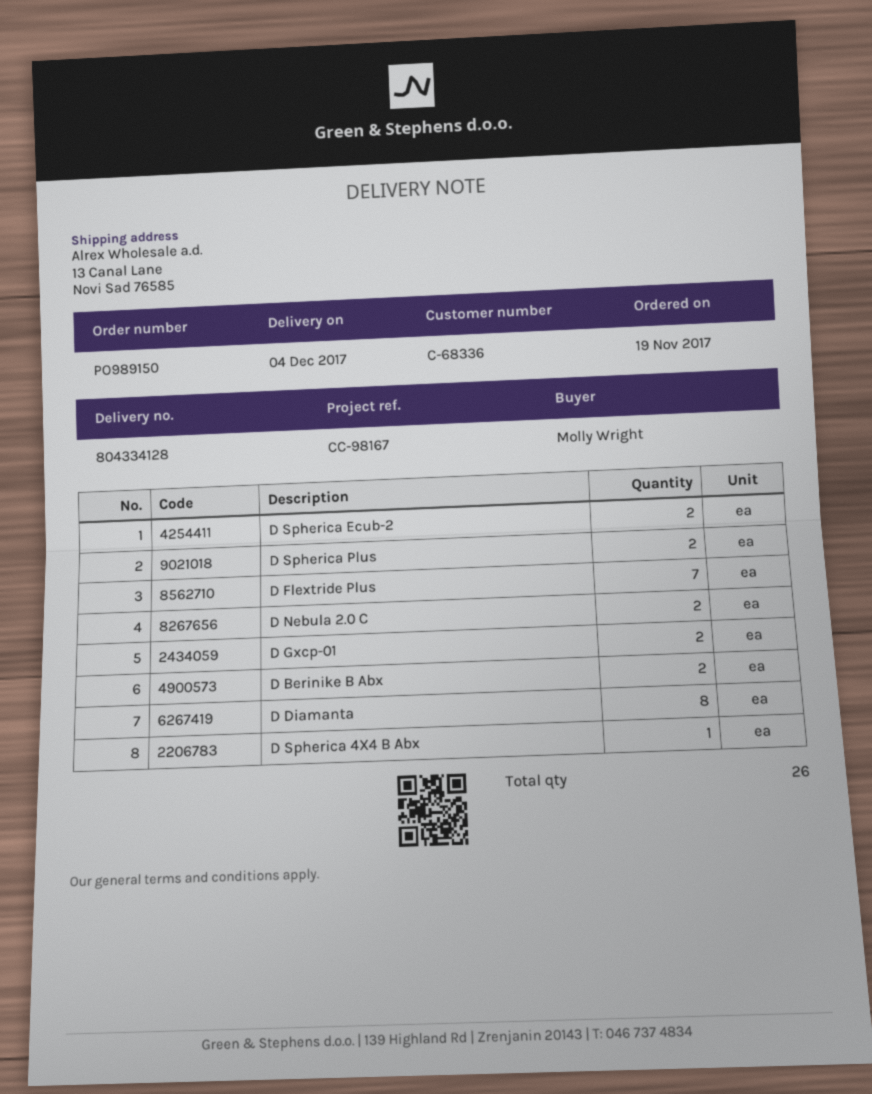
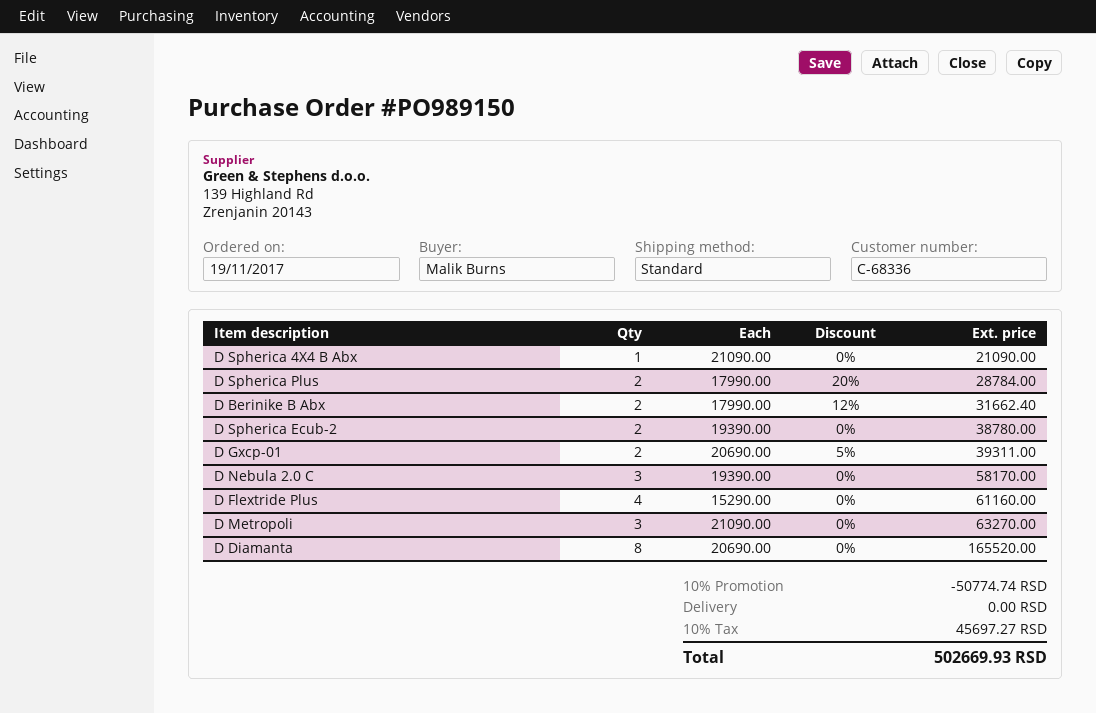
ordered by: Molly Wright -> Malik Burns
D Flextride Plus: 7 -> 4
D Nebula 2.0 C: 2 -> 3
D Metropoli: none -> 3

